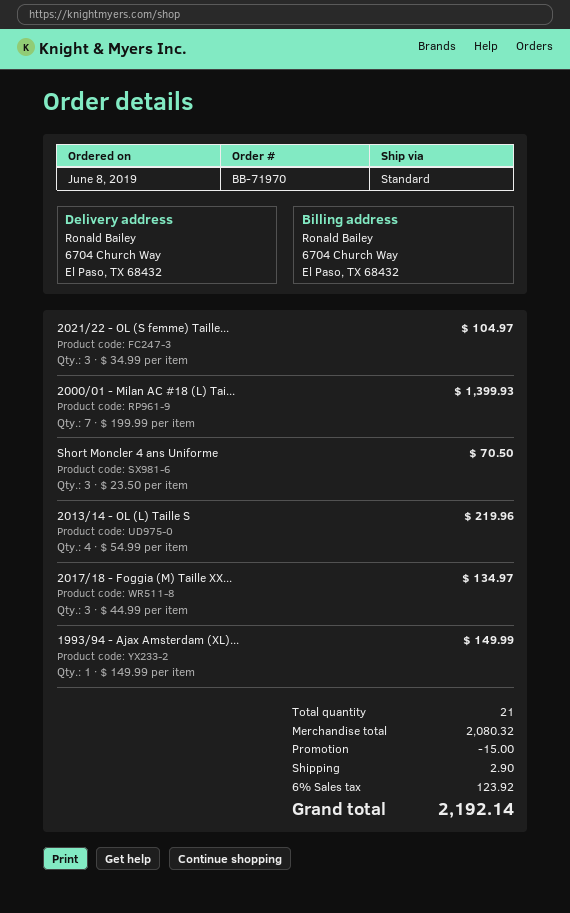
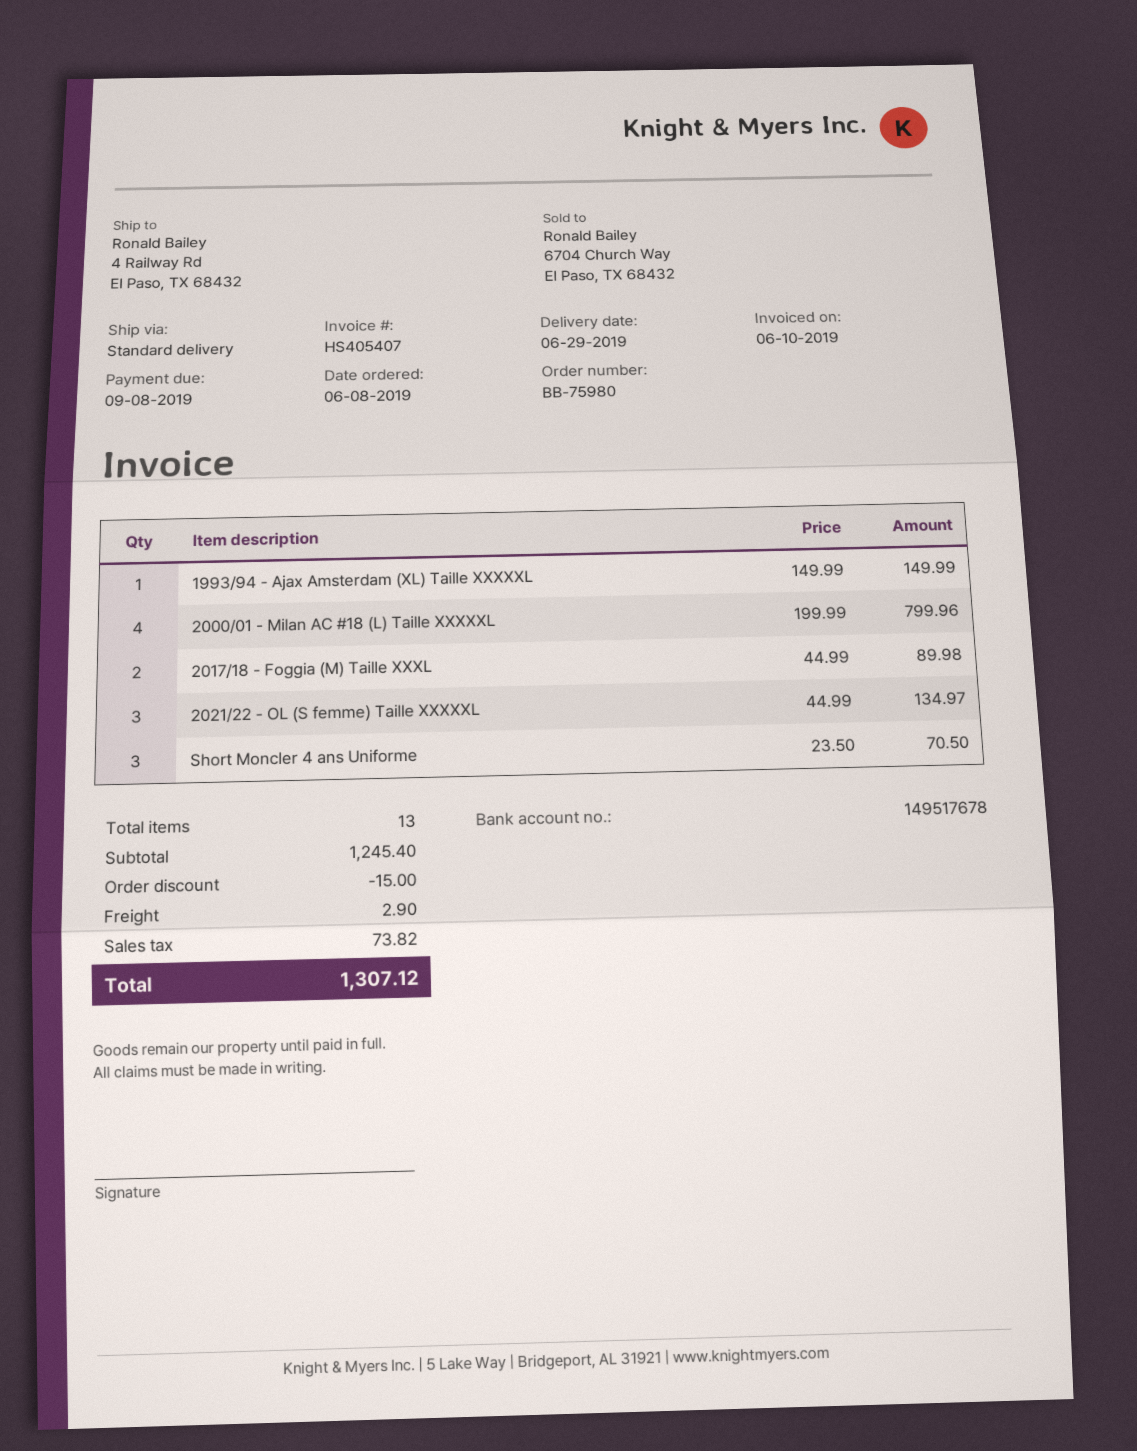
order number: BB-71970 -> BB-75980
ship to: 6704 Church Way, El Paso, TX 68432 -> 4 Railway Rd, El Paso, TX 68432
2021/22 - OL (S femme) Taille...: 3 x 34.99 = 104.97 -> 3 x 44.99 = 134.97
2000/01 - Milan AC #18 (L) Tai...: 7 x 199.99 = 1399.93 -> 4 x 199.99 = 799.96
2013/14 - OL (L) Taille S: 4 x 54.99 = 219.96 -> none
2017/18 - Foggia (M) Taille XX...: 3 x 44.99 = 134.97 -> 2 x 44.99 = 89.98
total quantity: 21 -> 13
subtotal: 2080.32 -> 1245.40
tax: 123.92 -> 73.82
total: 2192.14 -> 1307.12

